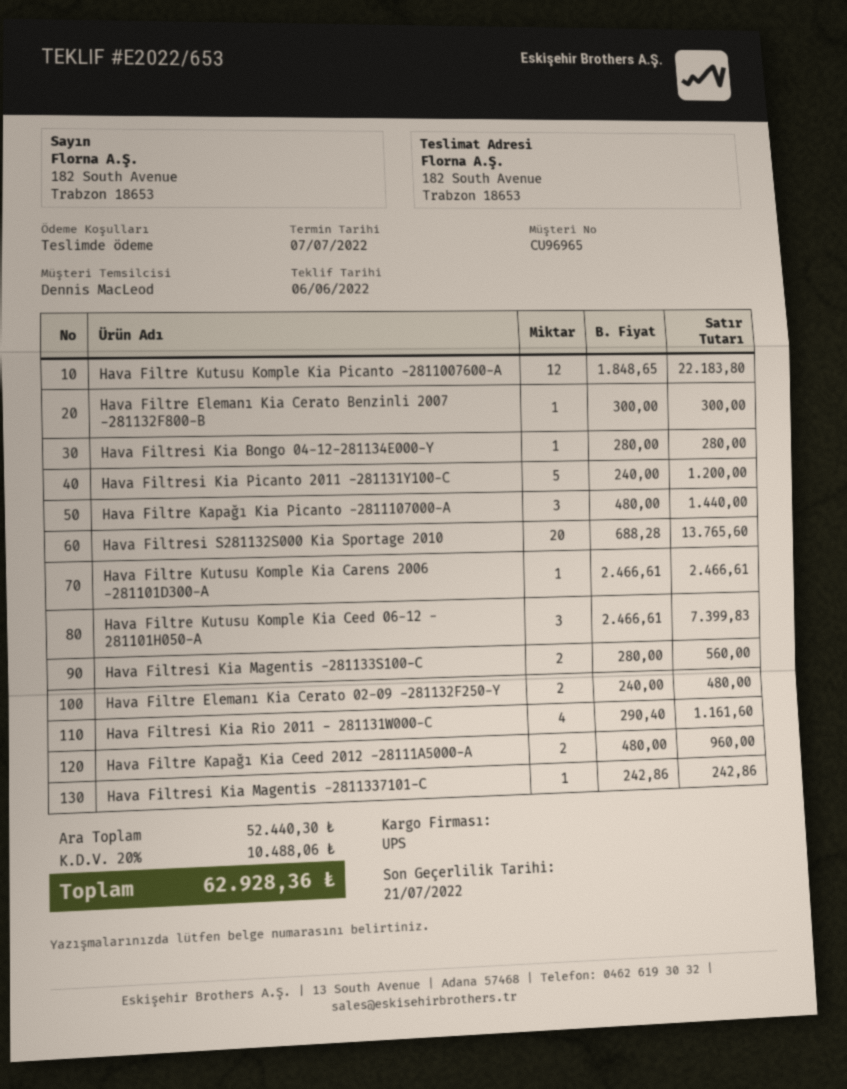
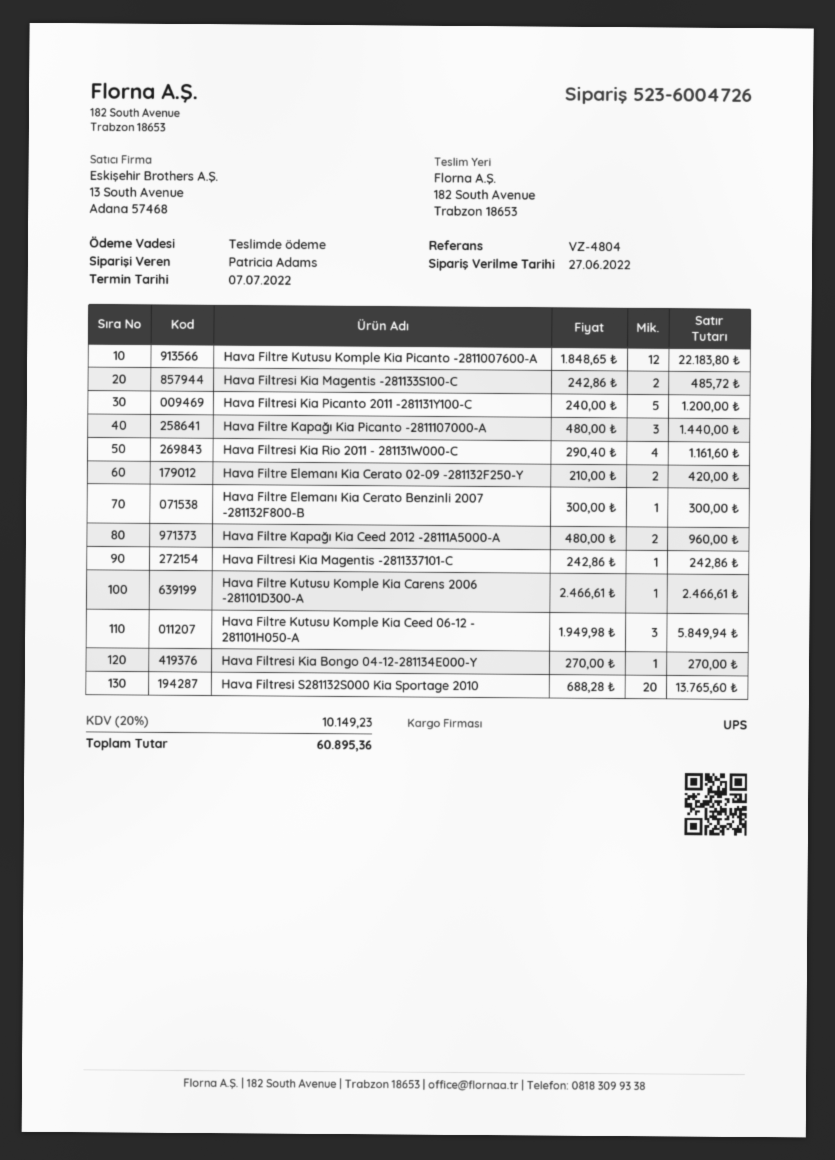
Hava Filtresi Kia Bongo 04-12-281134E000-Y: 1 x 280.00 = 280.00 -> 1 x 270.00 = 270.00
Hava Filtre Kutusu Komple Kia Ceed 06-12 - 281101H050-A: 3 x 2466.61 = 7399.83 -> 3 x 1949.98 = 5849.94
Hava Filtresi Kia Magentis -281133S100-C: 2 x 280.00 = 560.00 -> 2 x 242.86 = 485.72
Hava Filtre Elemanı Kia Cerato 02-09 -281132F250-Y: 2 x 240.00 = 480.00 -> 2 x 210.00 = 420.00
tax: 20% = 10488.06 -> 20% = 10149.23
total: 62928.36 -> 60895.36

